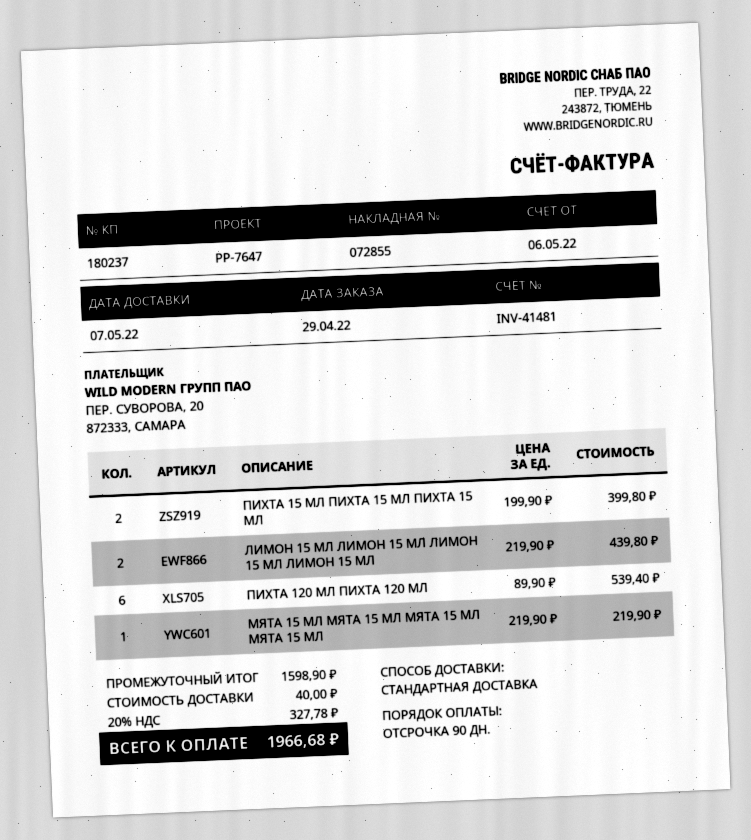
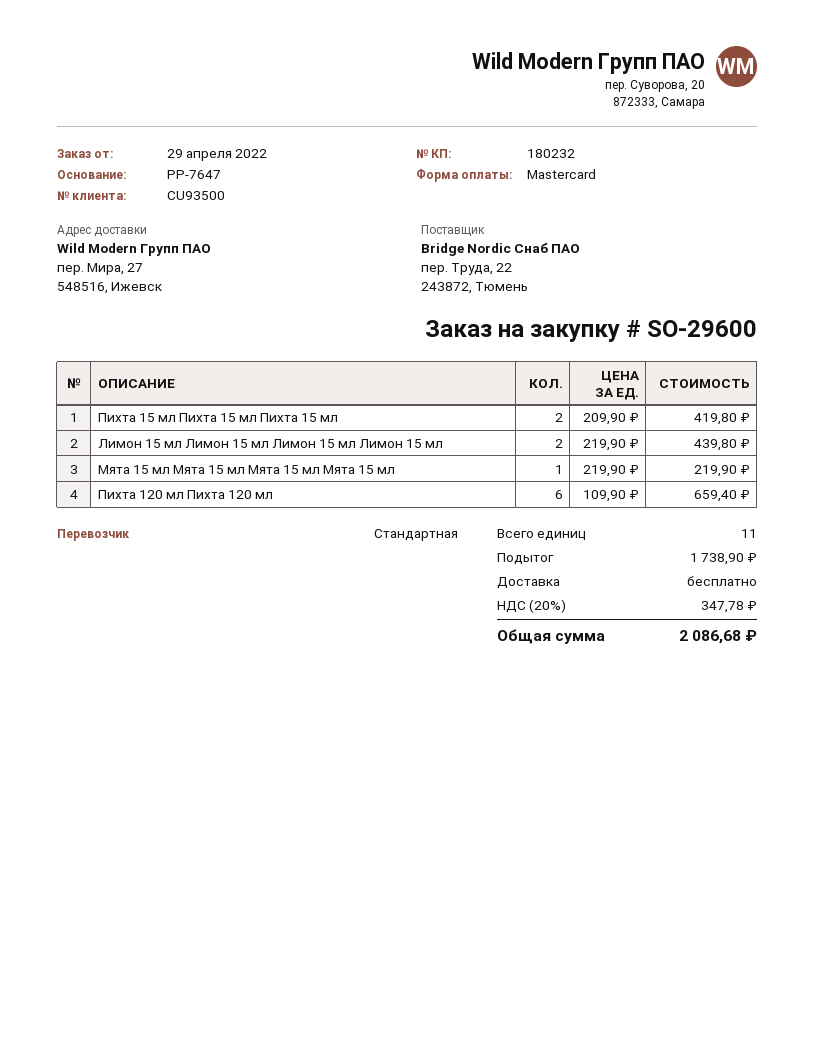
quote number: 180237 -> 180232
ПИХТА 15 МЛ ПИХТА 15 МЛ ПИХТА 15 МЛ: 2 x 199.90 = 399.80 -> 2 x 209.90 = 419.80
ПИХТА 120 МЛ ПИХТА 120 МЛ: 6 x 89.90 = 539.40 -> 6 x 109.90 = 659.40
subtotal: 1598.90 -> 1738.90
shipping: 40.00 -> 0.00
tax: 20% = 327.78 -> 20% = 347.78
total: 1966.68 -> 2086.68

